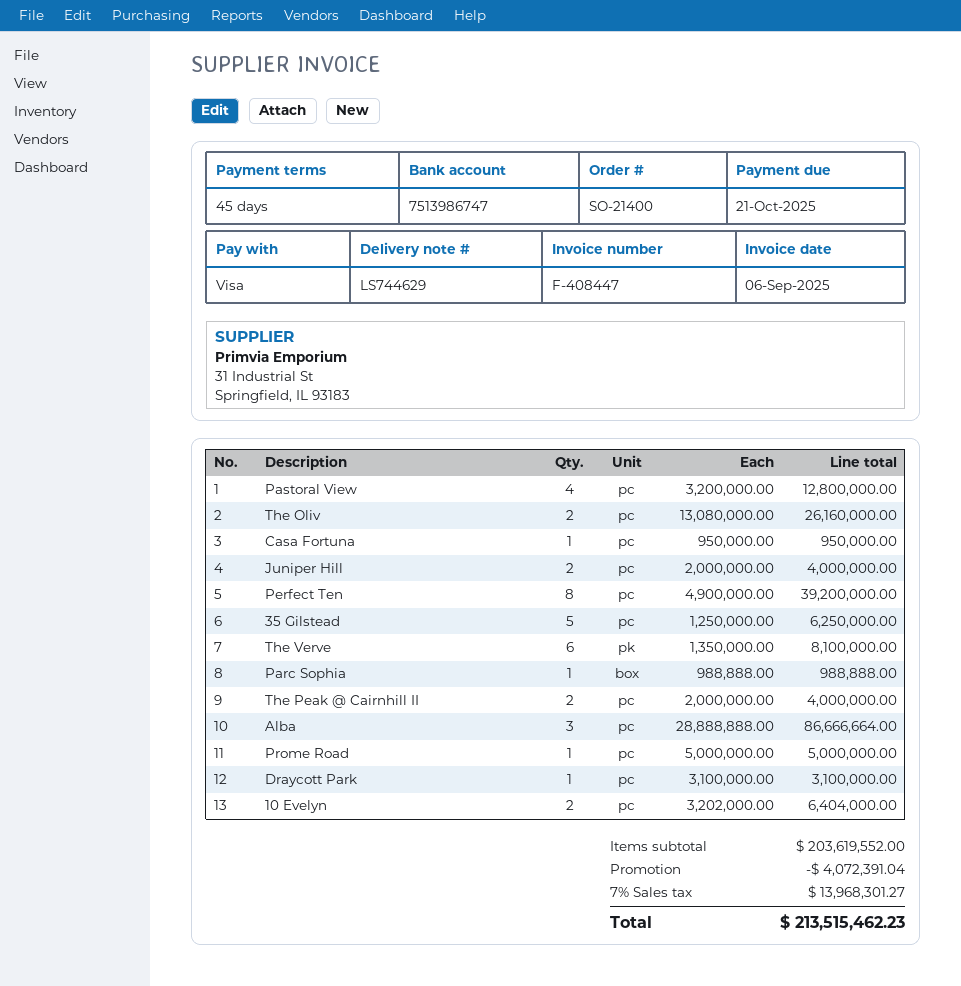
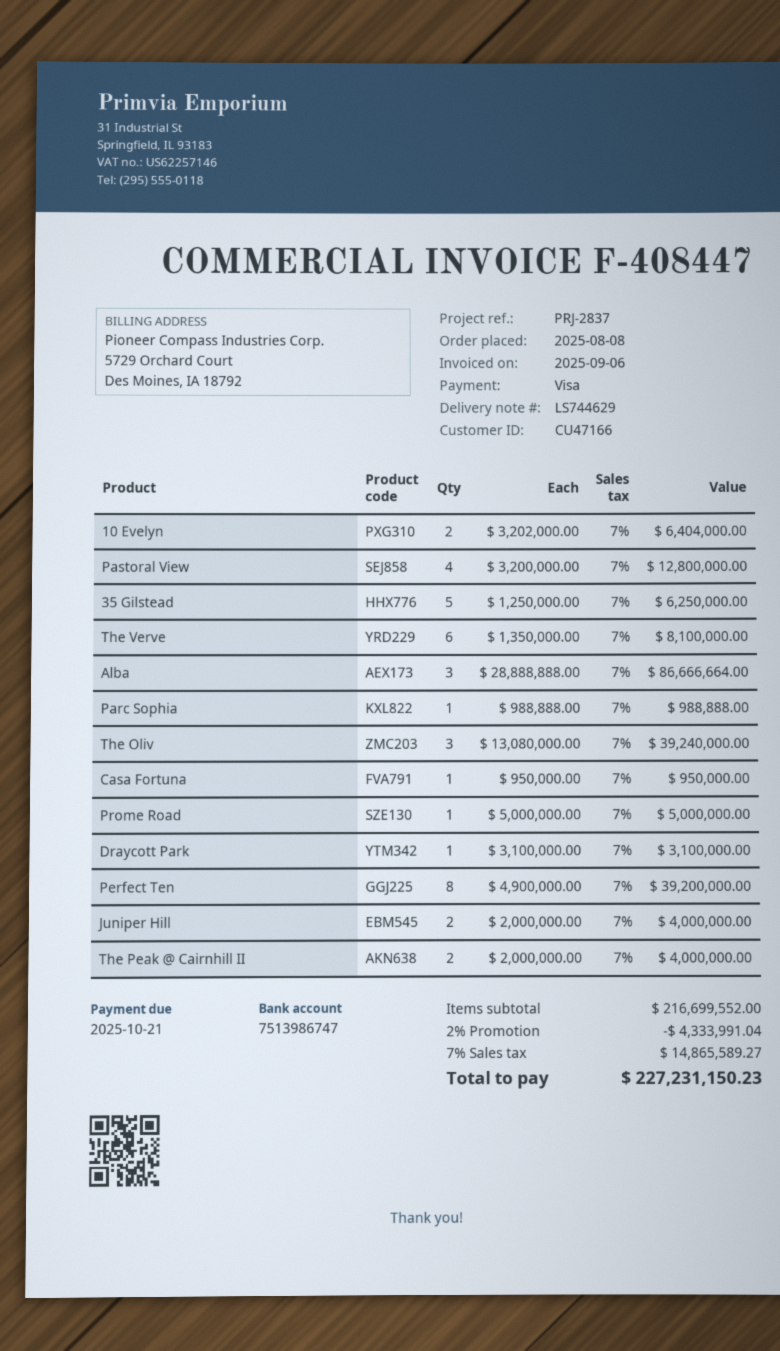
The Oliv: 2 x 13080000.00 = 26160000.00 -> 3 x 13080000.00 = 39240000.00
subtotal: 203619552.00 -> 216699552.00
discount: 4072391.04 -> 4333991.04
tax: 7% = 13968301.27 -> 7% = 14865589.27
total: 213515462.23 -> 227231150.23

